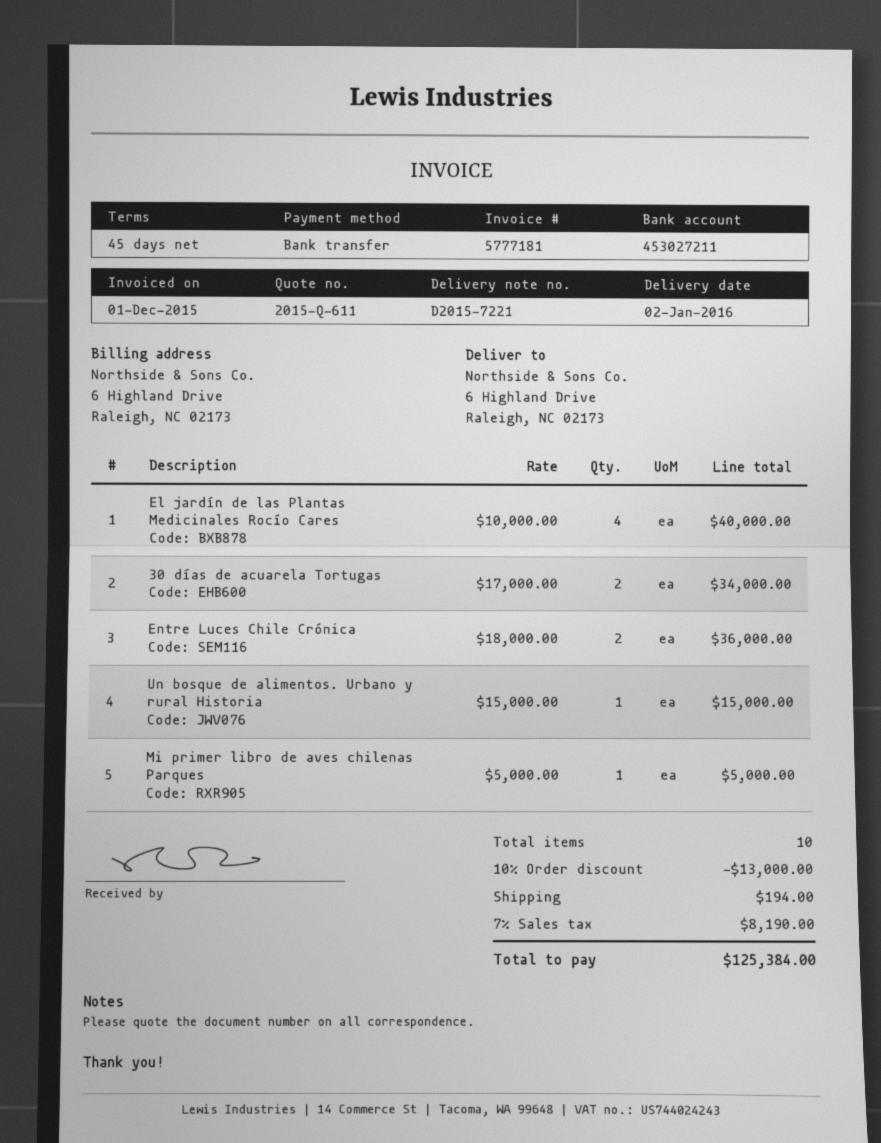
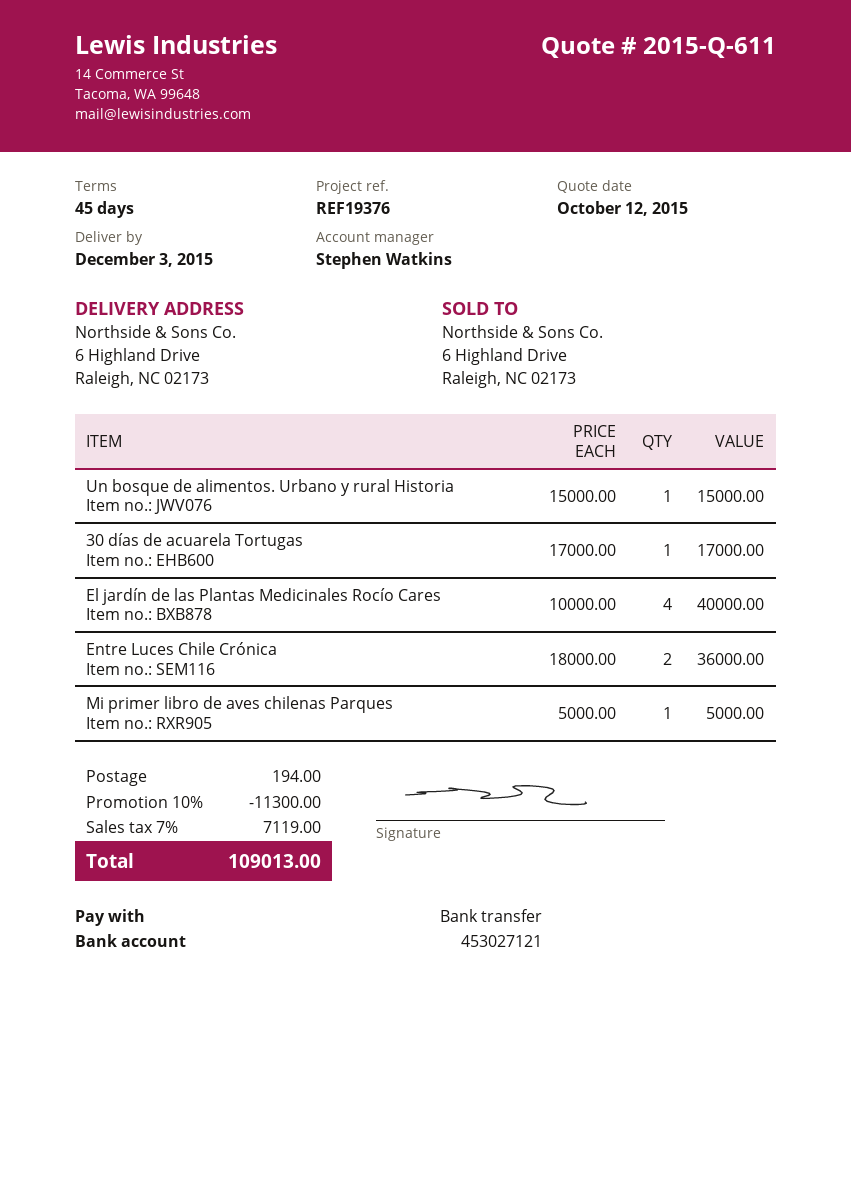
delivery date: 2016-01-02 -> 2015-12-03
bank account: 453027211 -> 453027121
30 días de acuarela Tortugas: 2 x 17000.00 = 34000.00 -> 1 x 17000.00 = 17000.00
discount: 10% = 13000.00 -> 10% = 11300.00
tax: 7% = 8190.00 -> 7% = 7119.00
total: 125384.00 -> 109013.00

